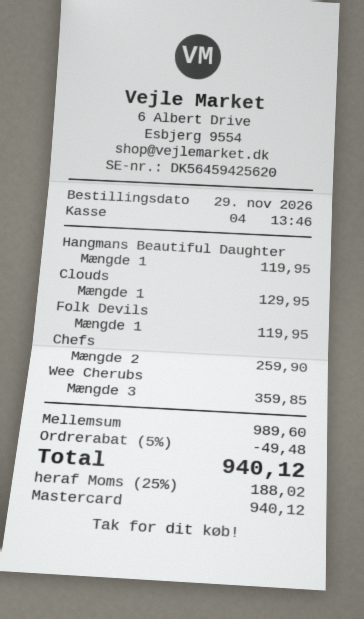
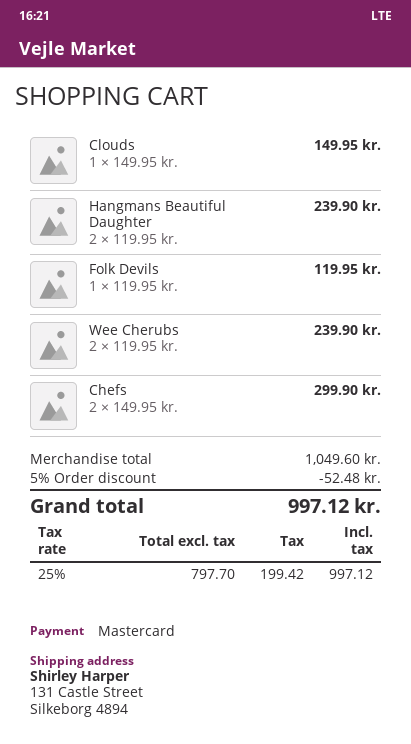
Hangmans Beautiful Daughter: 1 for 119.95 -> 2 for 239.90
Clouds: 1 for 129.95 -> 1 for 149.95
Chefs: 2 for 259.90 -> 2 for 299.90
Wee Cherubs: 3 for 359.85 -> 2 for 239.90
subtotal: 989.60 -> 1049.60
discount: 5% = 49.48 -> 5% = 52.48
tax: 25% = 188.02 -> 25% = 199.42
total: 940.12 -> 997.12

